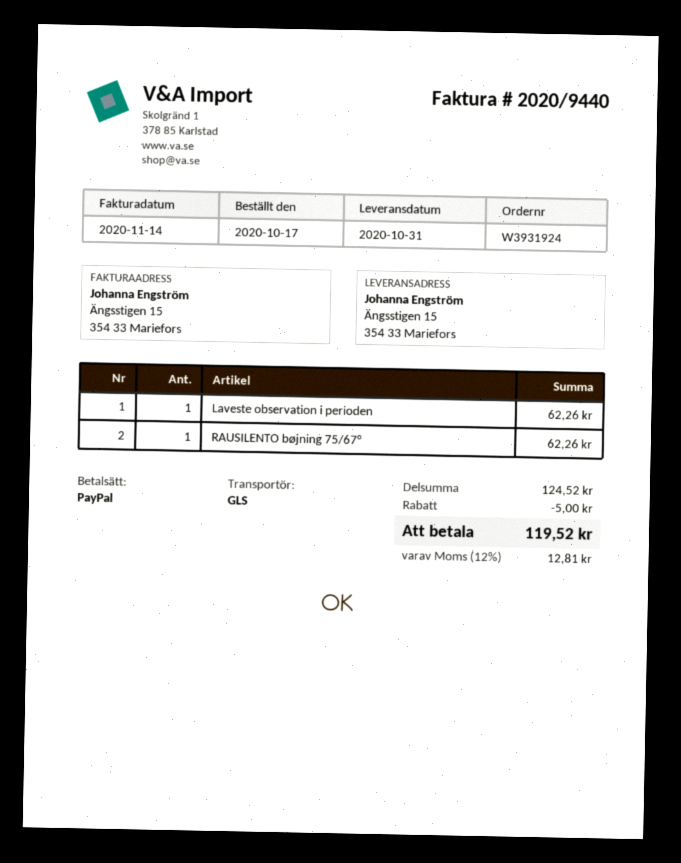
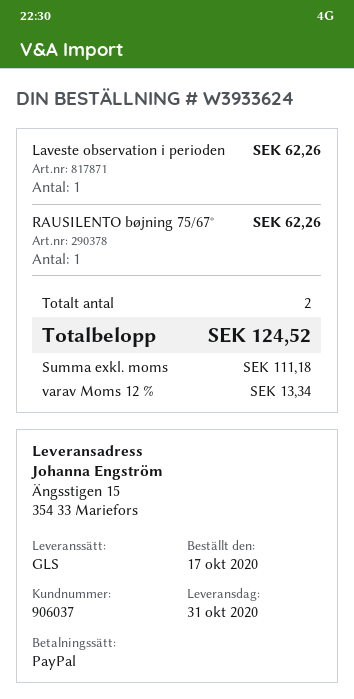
order number: W3931924 -> W3933624
discount: 5.00 -> none
tax: 12% = 12.81 -> 12% = 13.34
total: 119.52 -> 124.52

